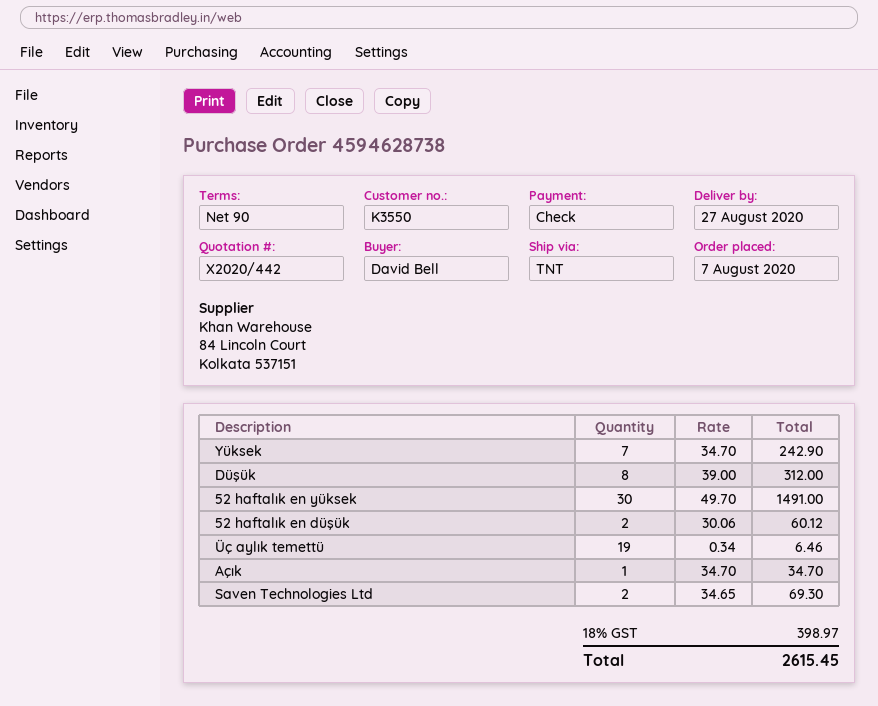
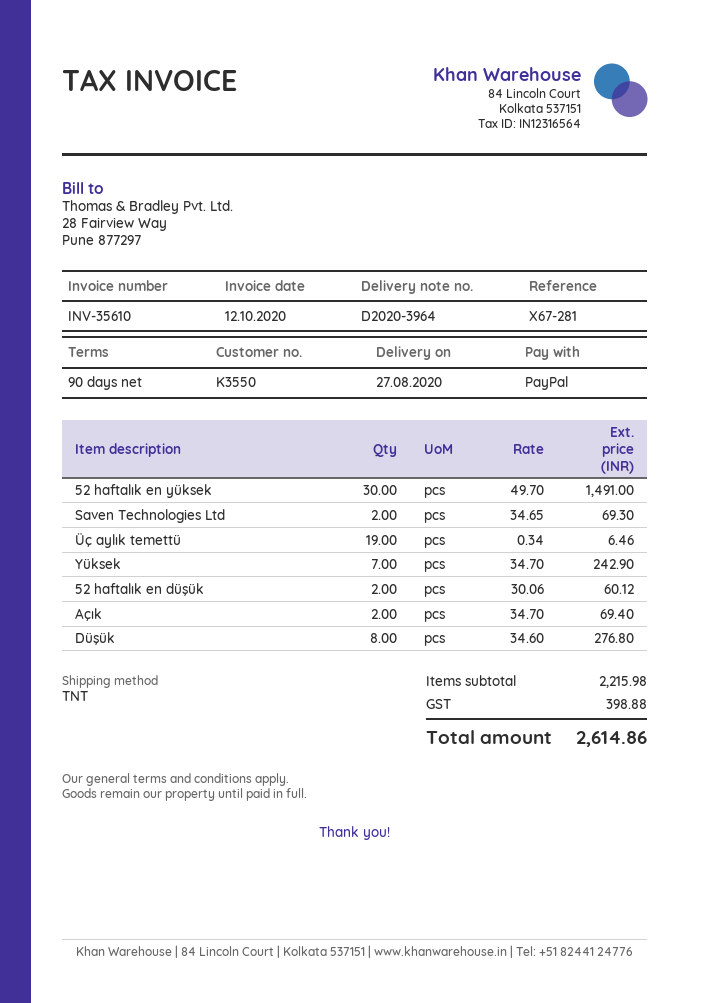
payment method: cheque -> PayPal
Düşük: 8 x 39.00 = 312.00 -> 8 x 34.60 = 276.80
Açık: 1 x 34.70 = 34.70 -> 2 x 34.70 = 69.40
tax: 398.97 -> 398.88
total: 2615.45 -> 2614.86

